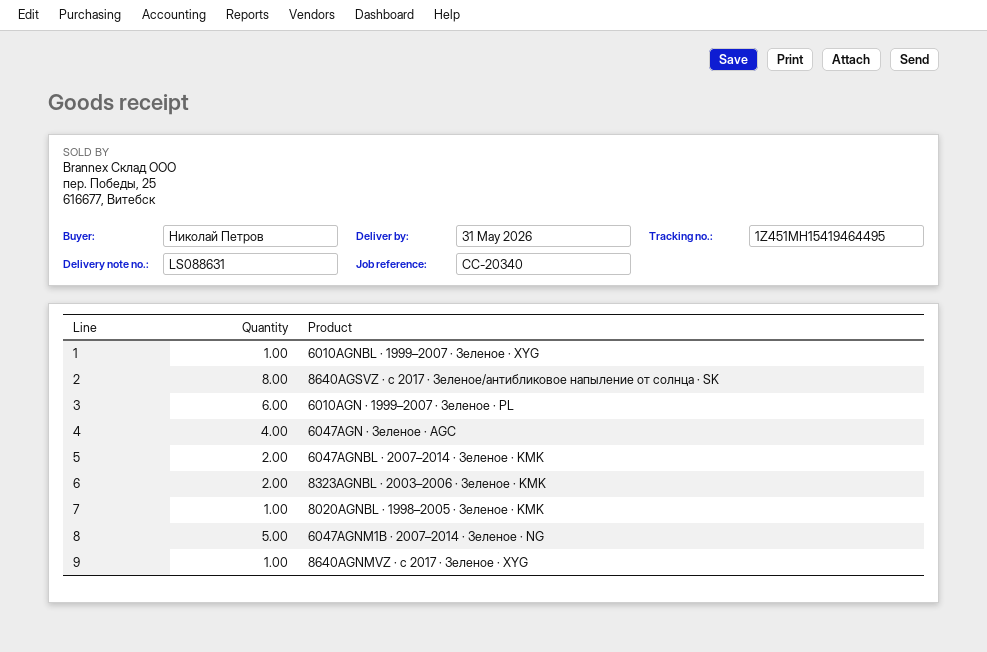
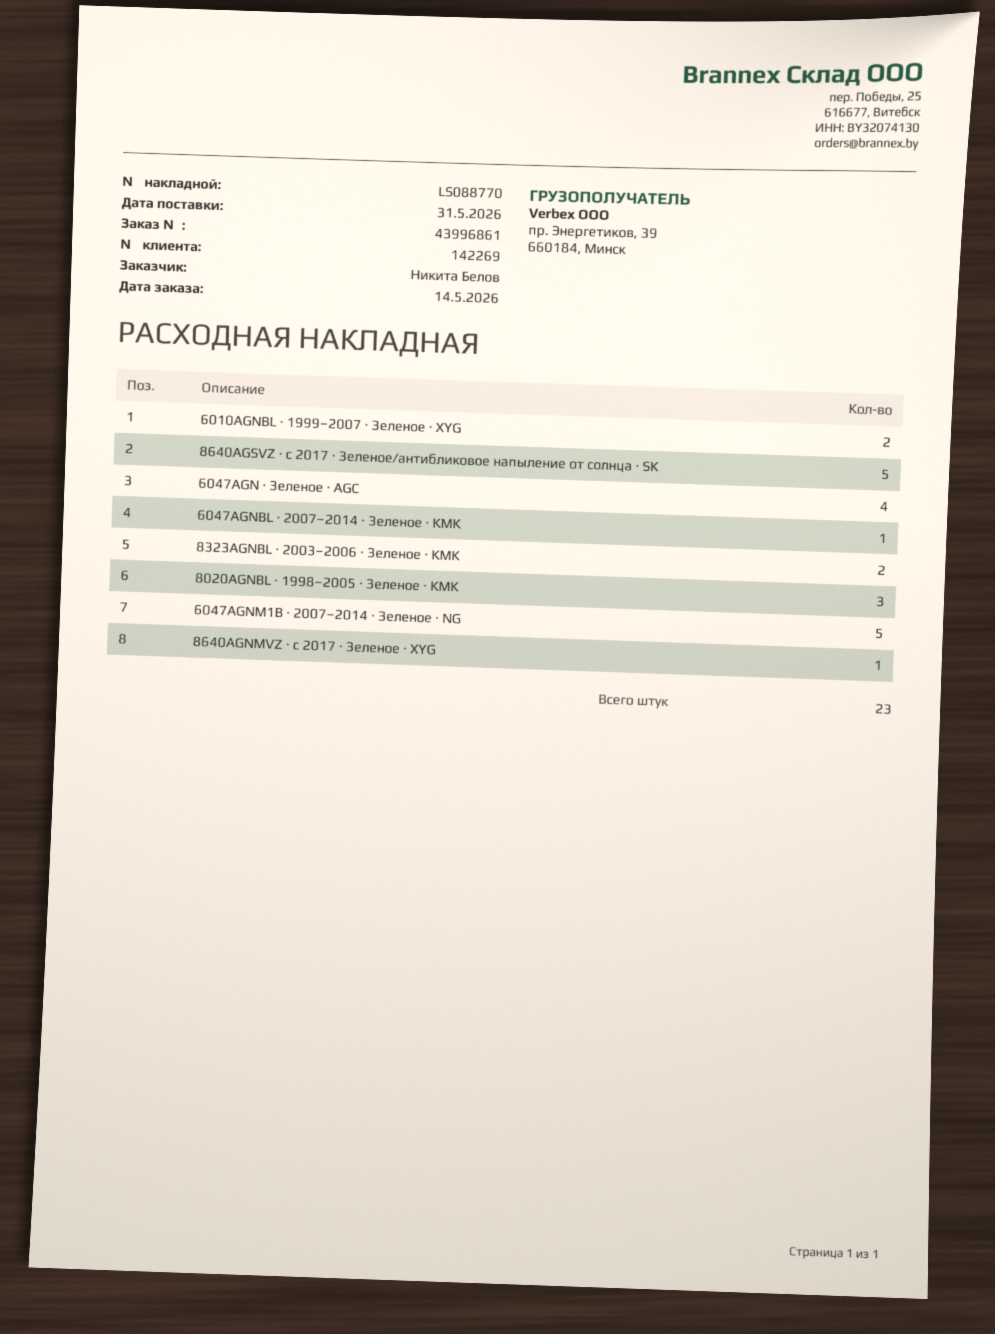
delivery note number: LS088631 -> LS088770
ordered by: Николай Петров -> Никита Белов
6010AGNBL · 1999–2007 · Зеленое · XYG: 1 -> 2
8640AGSVZ · с 2017 · Зеленое/антибликовое напыление от солнца · SK: 8 -> 5
6010AGN · 1999–2007 · Зеленое · PL: 6 -> none
6047AGNBL · 2007–2014 · Зеленое · KMK: 2 -> 1
8020AGNBL · 1998–2005 · Зеленое · KMK: 1 -> 3

